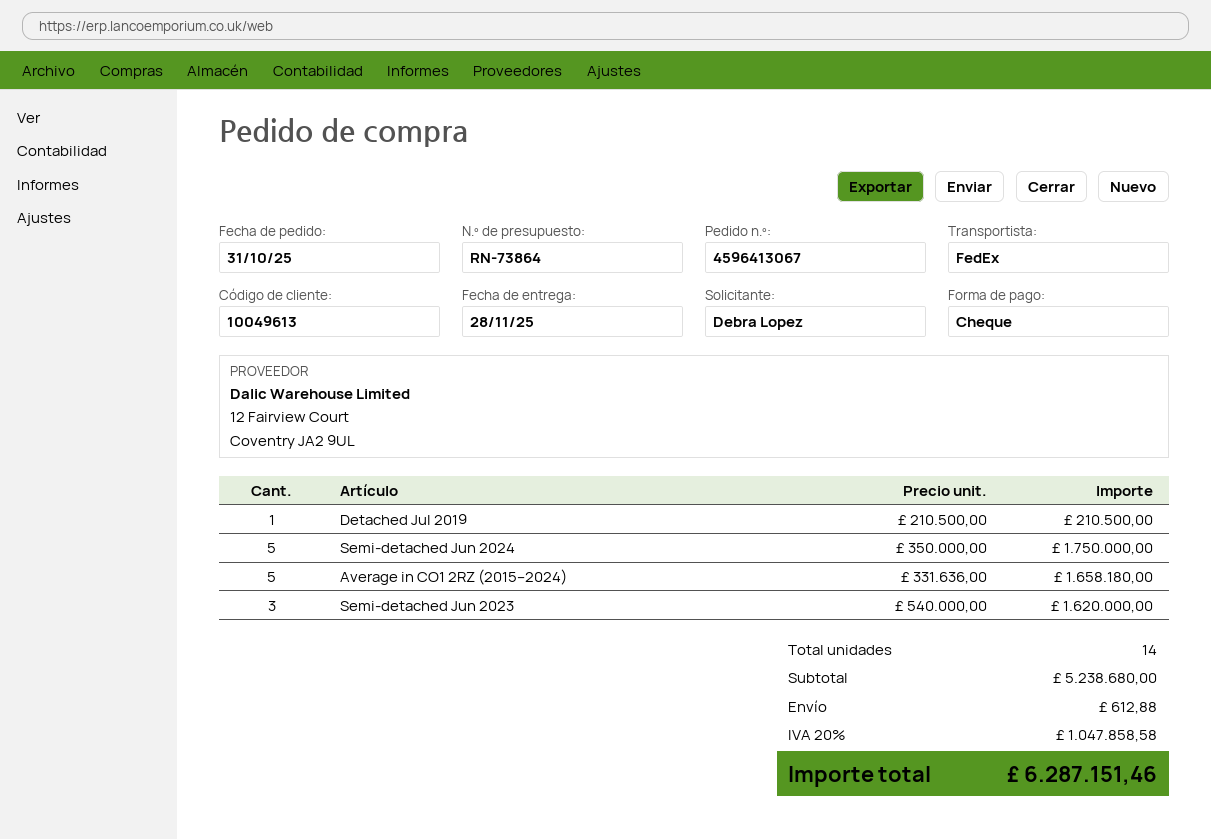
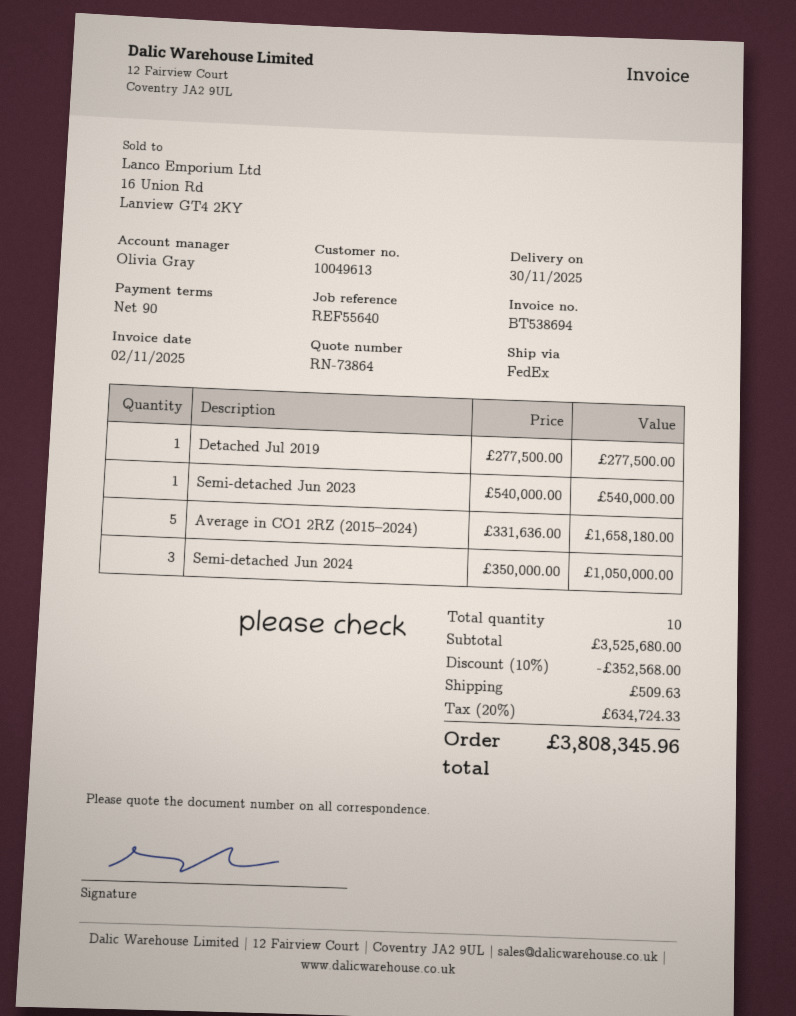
delivery date: 2025-11-28 -> 2025-11-30
Detached Jul 2019: 1 x 210500.00 = 210500.00 -> 1 x 277500.00 = 277500.00
Semi-detached Jun 2024: 5 x 350000.00 = 1750000.00 -> 3 x 350000.00 = 1050000.00
Semi-detached Jun 2023: 3 x 540000.00 = 1620000.00 -> 1 x 540000.00 = 540000.00
total quantity: 14 -> 10
subtotal: 5238680.00 -> 3525680.00
discount: none -> 10% = 352568.00
shipping: 612.88 -> 509.63
tax: 20% = 1047858.58 -> 20% = 634724.33
total: 6287151.46 -> 3808345.96

